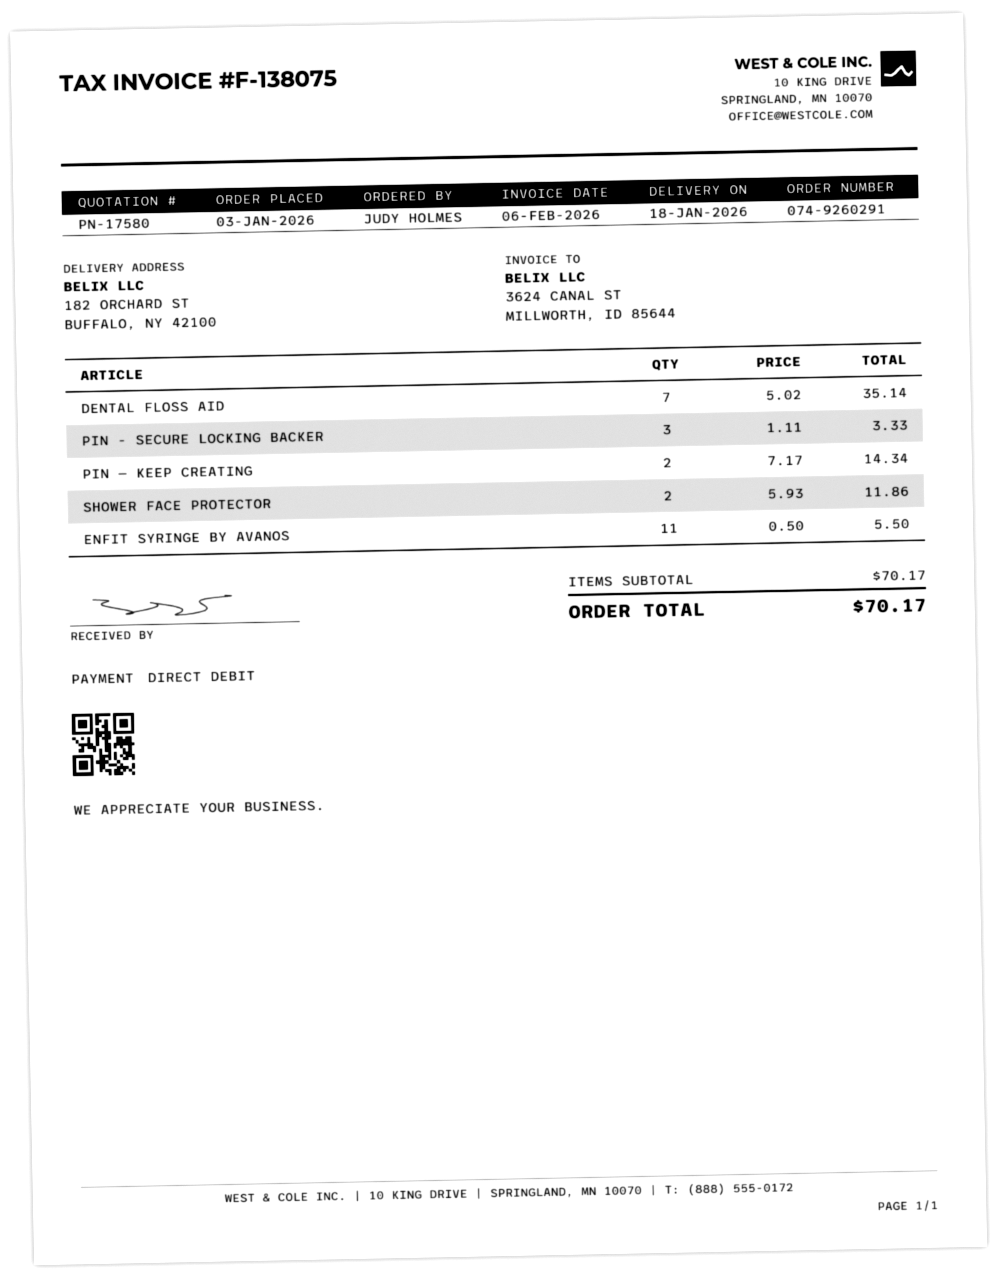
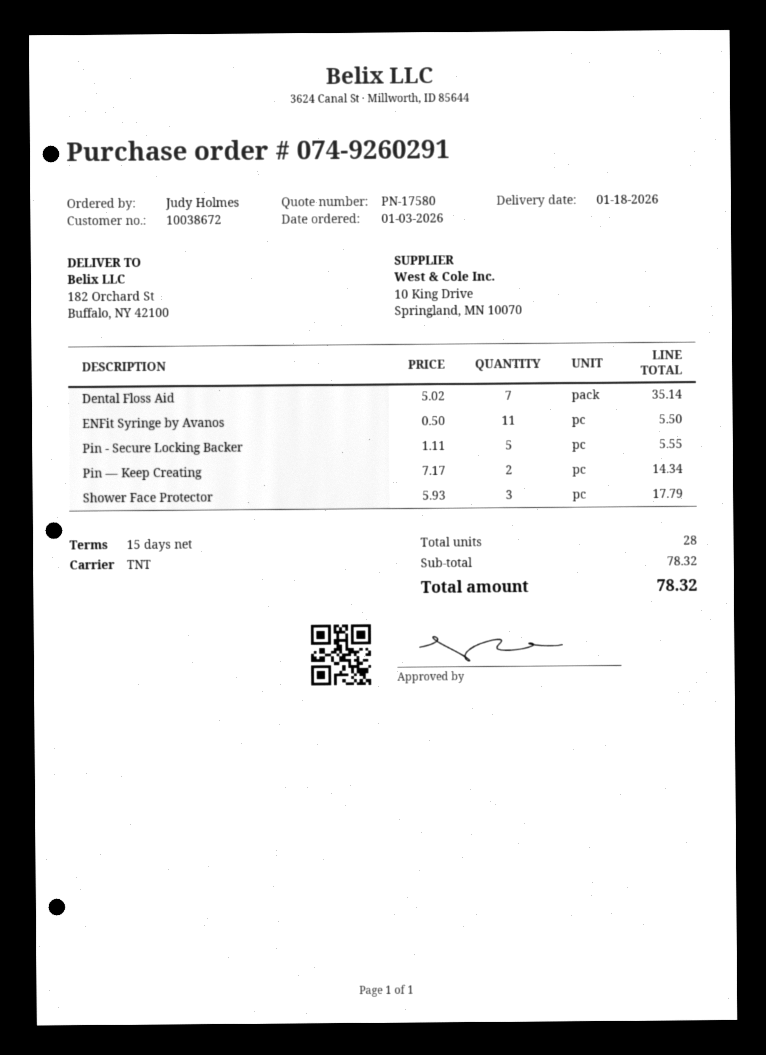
PIN - SECURE LOCKING BACKER: 3 x 1.11 = 3.33 -> 5 x 1.11 = 5.55
SHOWER FACE PROTECTOR: 2 x 5.93 = 11.86 -> 3 x 5.93 = 17.79
subtotal: 70.17 -> 78.32
total: 70.17 -> 78.32

